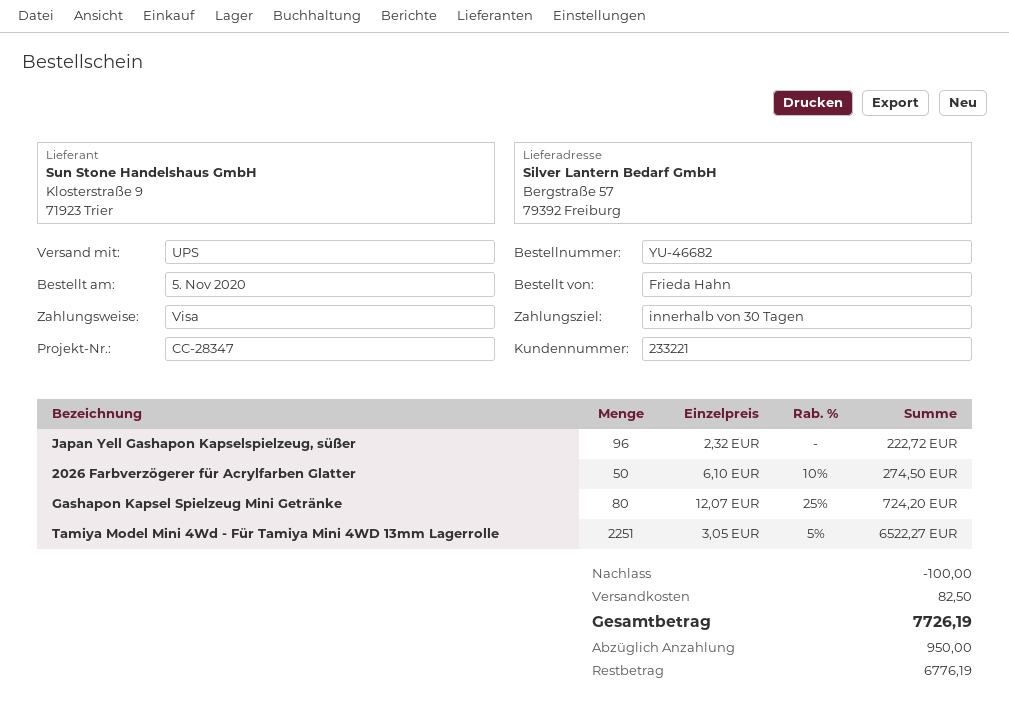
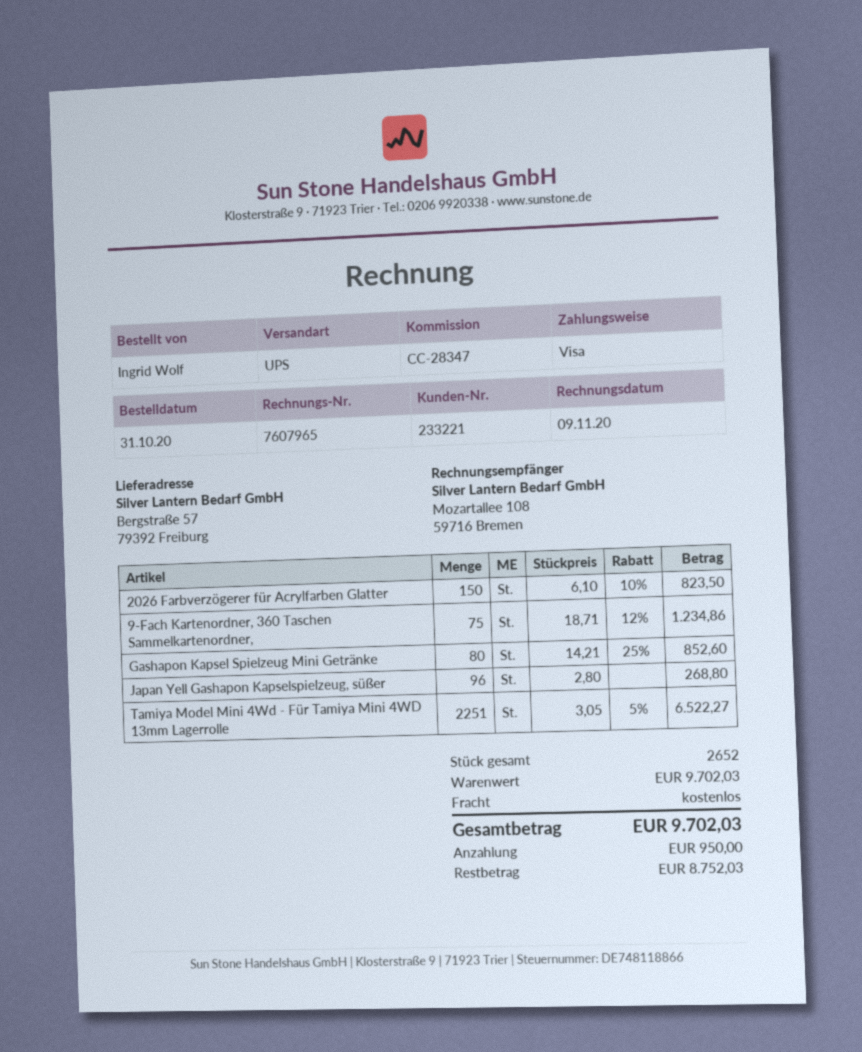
order date: 2020-11-05 -> 2020-10-31
ordered by: Frieda Hahn -> Ingrid Wolf
Japan Yell Gashapon Kapselspielzeug, süßer: 96 x 2.32 = 222.72 -> 96 x 2.80 = 268.80
2026 Farbverzögerer für Acrylfarben Glatter: 50 x 6.10 - 10% = 274.50 -> 150 x 6.10 - 10% = 823.50
Gashapon Kapsel Spielzeug Mini Getränke: 80 x 12.07 - 25% = 724.20 -> 80 x 14.21 - 25% = 852.60
9-Fach Kartenordner, 360 Taschen Sammelkartenordner,: none -> 75 x 18.71 - 12% = 1234.86
discount: 100.00 -> none
shipping: 82.50 -> 0.00
total: 7726.19 -> 9702.03
balance: 6776.19 -> 8752.03

